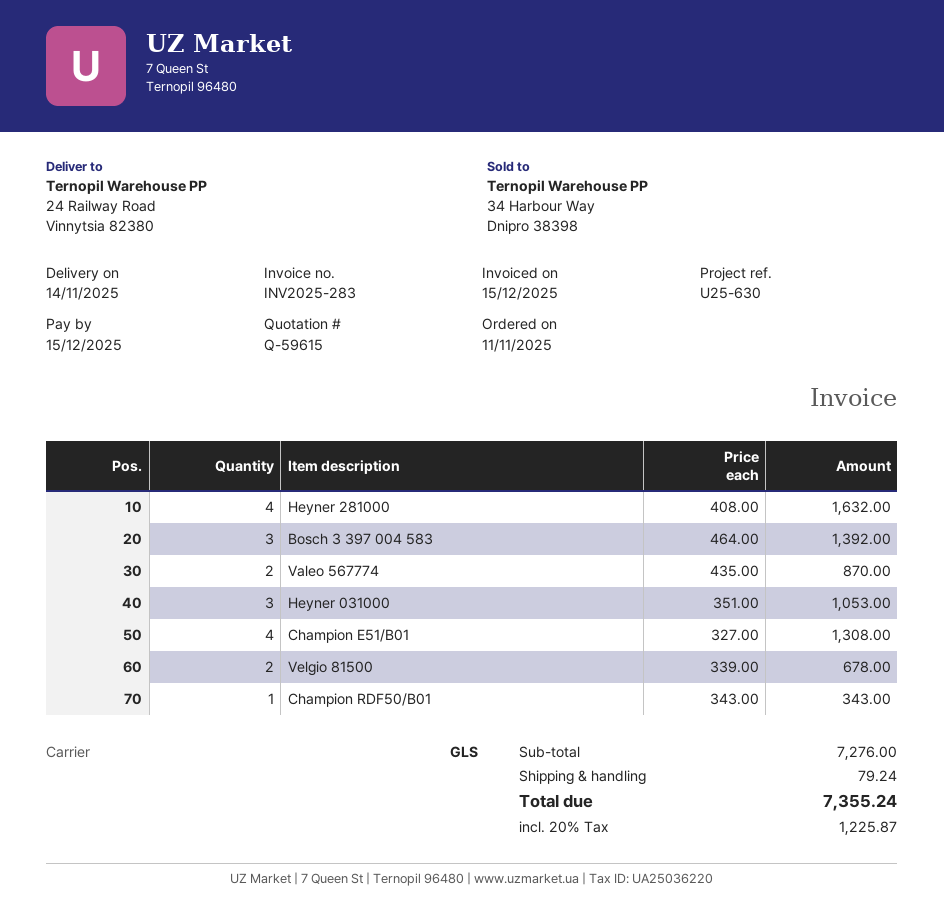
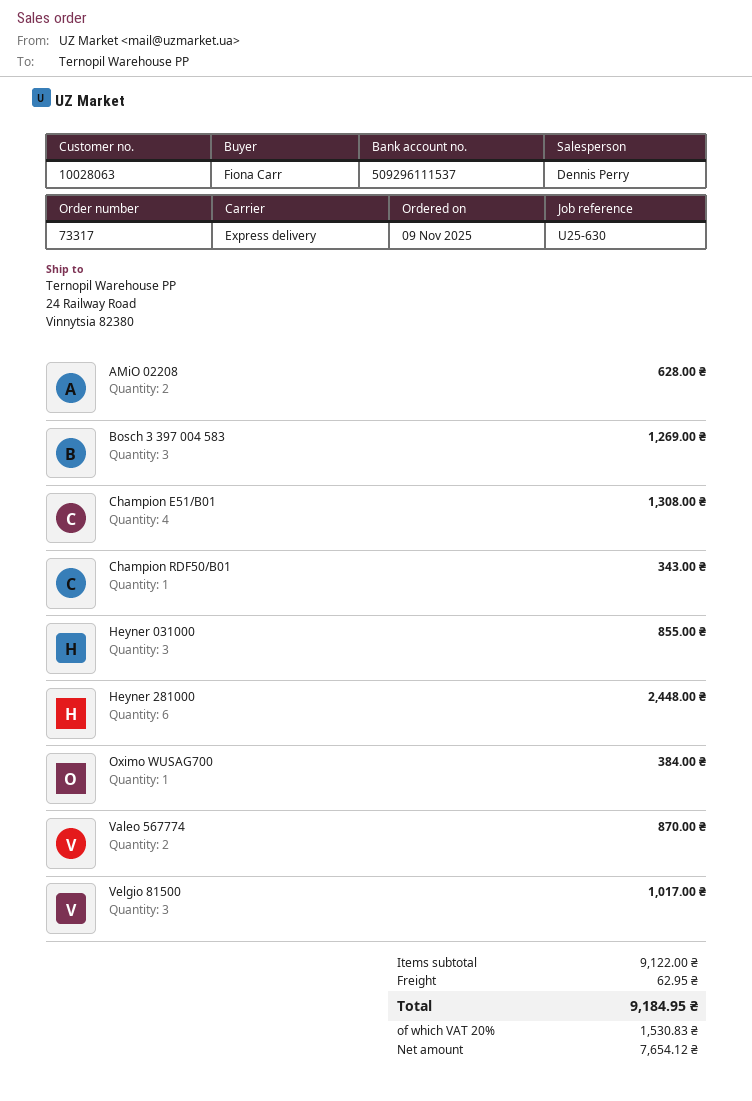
order date: 2025-11-11 -> 2025-11-09
shipping method: GLS -> express
Heyner 281000: 4 for 1632.00 -> 6 for 2448.00
Bosch 3 397 004 583: 3 for 1392.00 -> 3 for 1269.00
Heyner 031000: 3 for 1053.00 -> 3 for 855.00
Velgio 81500: 2 for 678.00 -> 3 for 1017.00
AMiO 02208: none -> 2 for 628.00
Oximo WUSAG700: none -> 1 for 384.00
subtotal: 7276.00 -> 9122.00
shipping: 79.24 -> 62.95
tax: 20% = 1225.87 -> 20% = 1530.83
total: 7355.24 -> 9184.95

